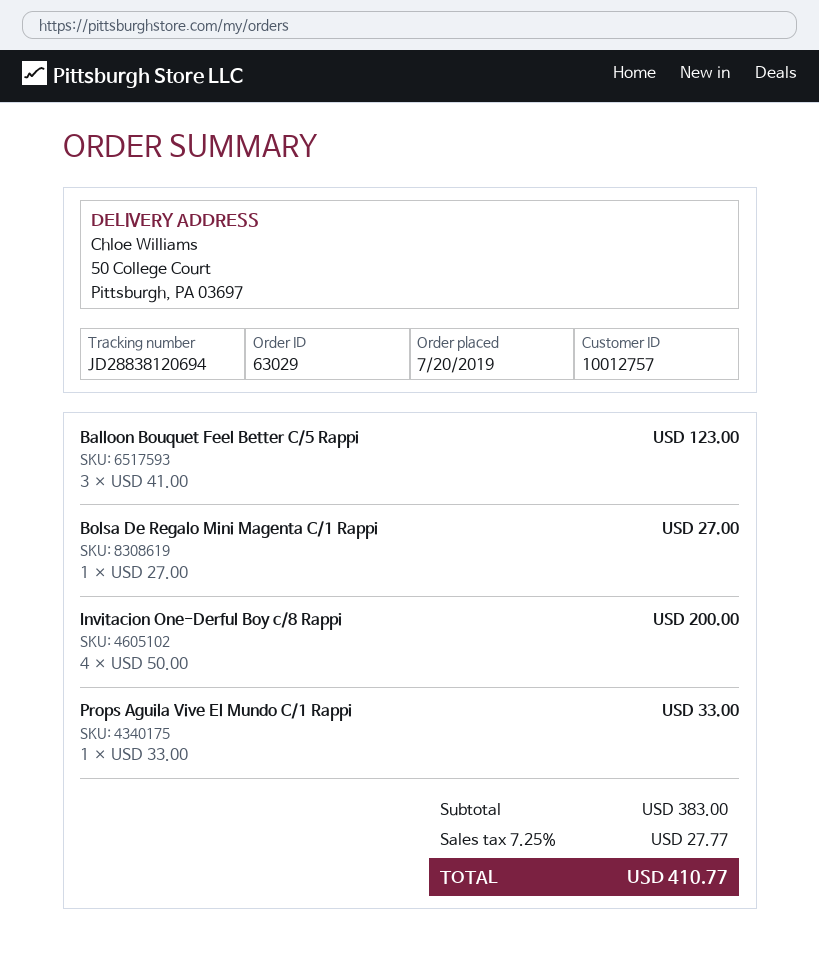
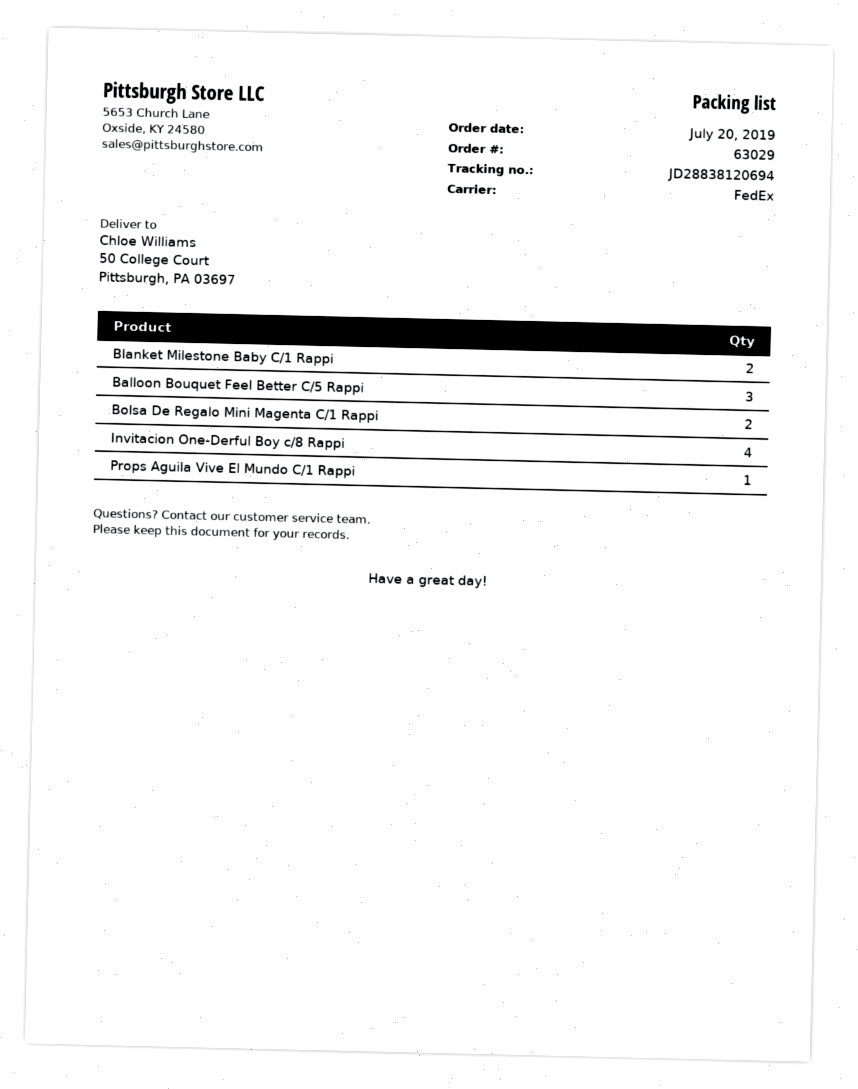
Bolsa De Regalo Mini Magenta C/1 Rappi: 1 -> 2
Blanket Milestone Baby C/1 Rappi: none -> 2

